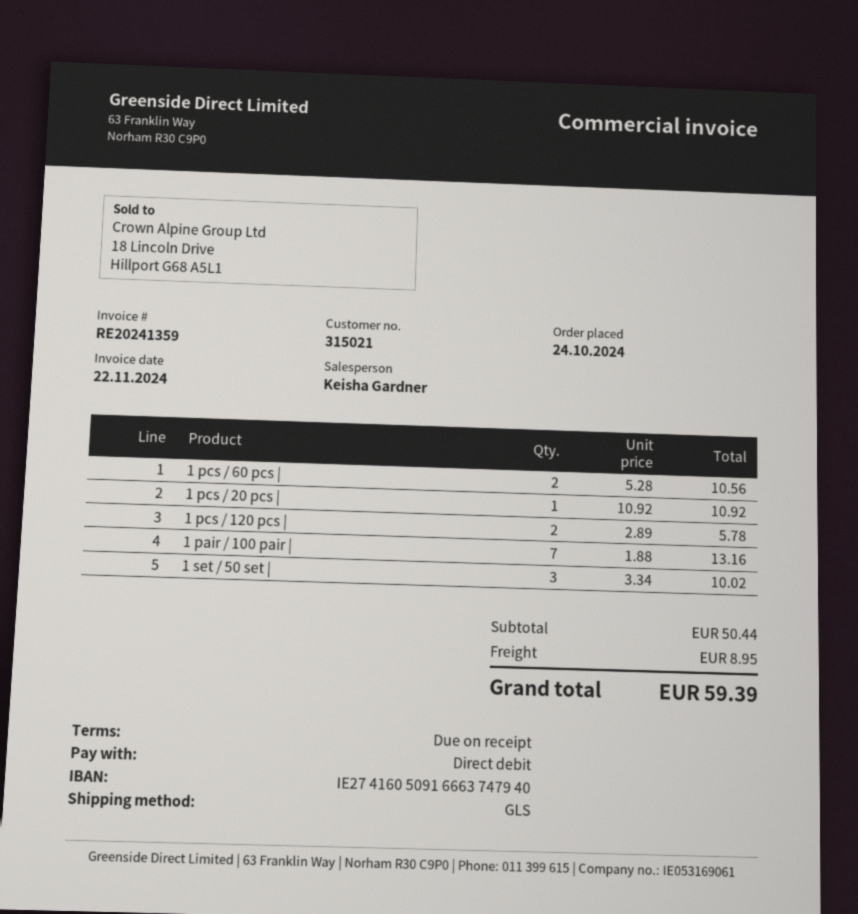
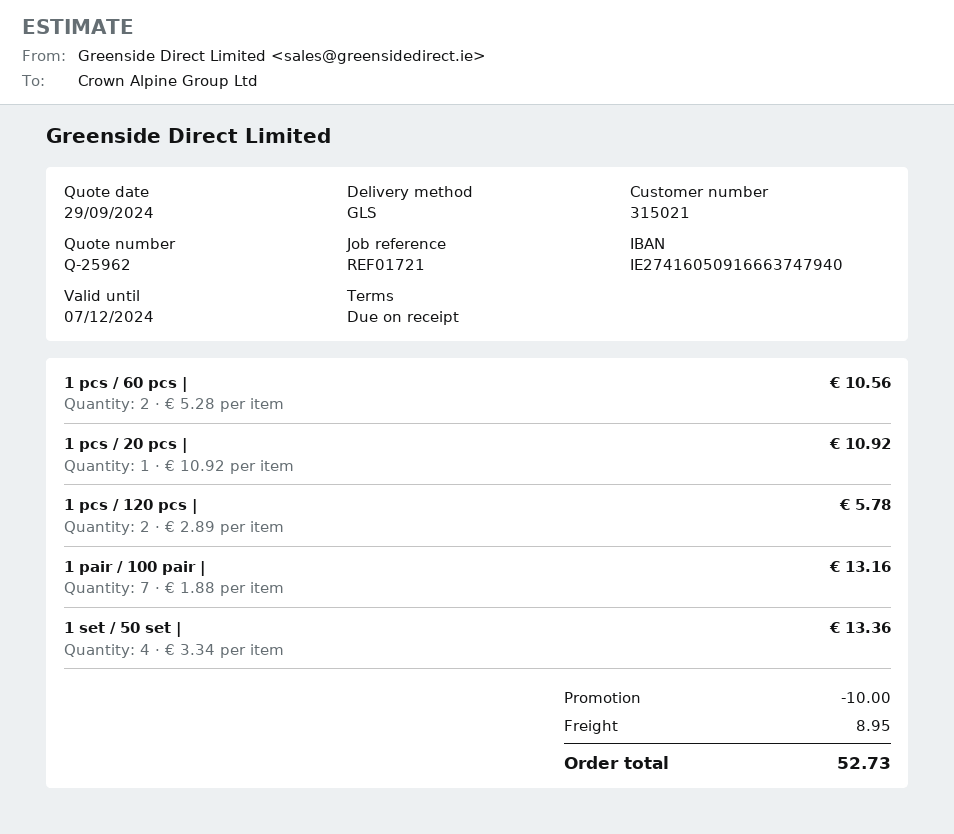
1 set / 50 set |: 3 x 3.34 = 10.02 -> 4 x 3.34 = 13.36
discount: none -> 10.00
total: 59.39 -> 52.73

